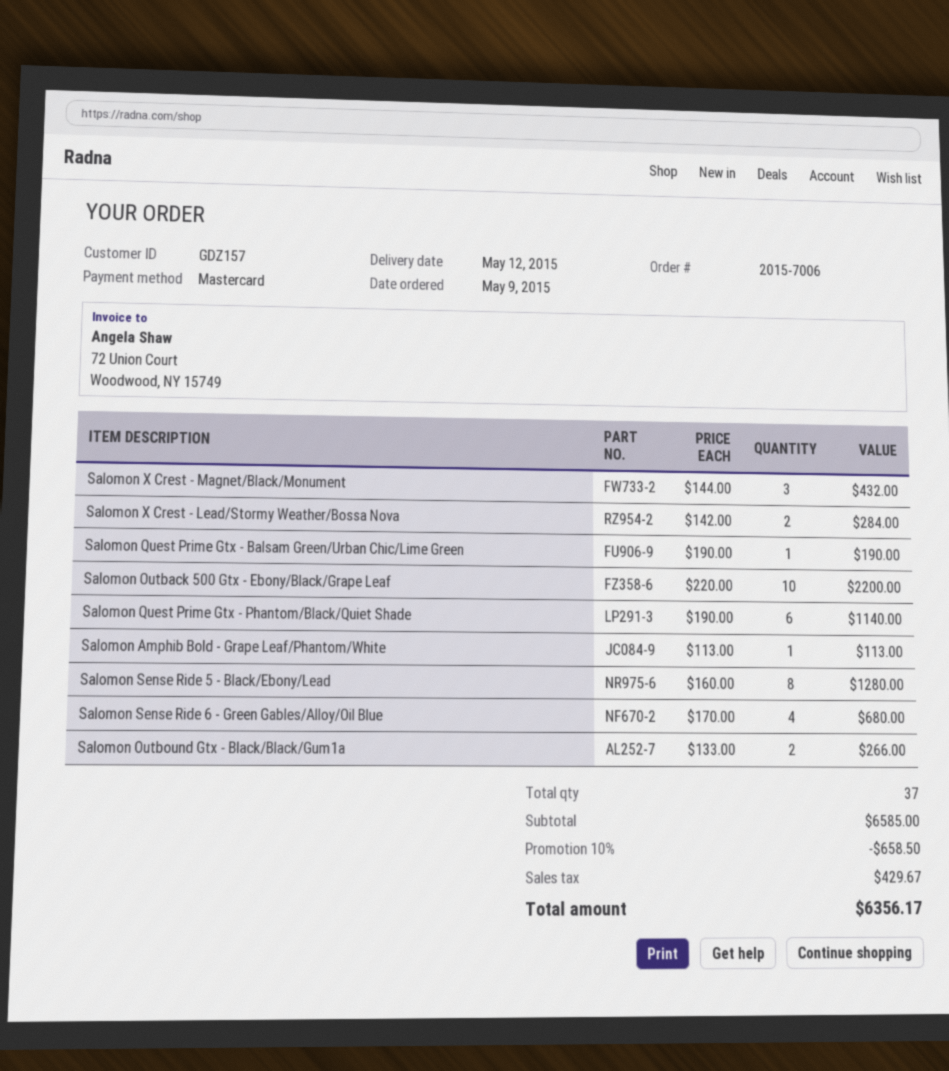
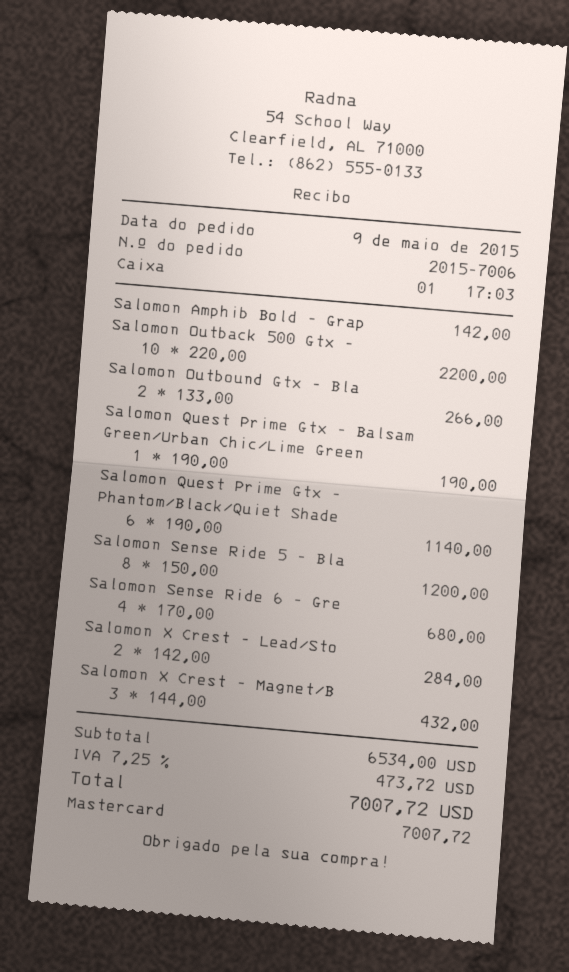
Salomon Amphib Bold - Grape Leaf/Phantom/White: 1 x 113.00 = 113.00 -> 1 x 142.00 = 142.00
Salomon Sense Ride 5 - Black/Ebony/Lead: 8 x 160.00 = 1280.00 -> 8 x 150.00 = 1200.00
subtotal: 6585.00 -> 6534.00
discount: 10% = 658.50 -> none
tax: 429.67 -> 473.72
total: 6356.17 -> 7007.72

